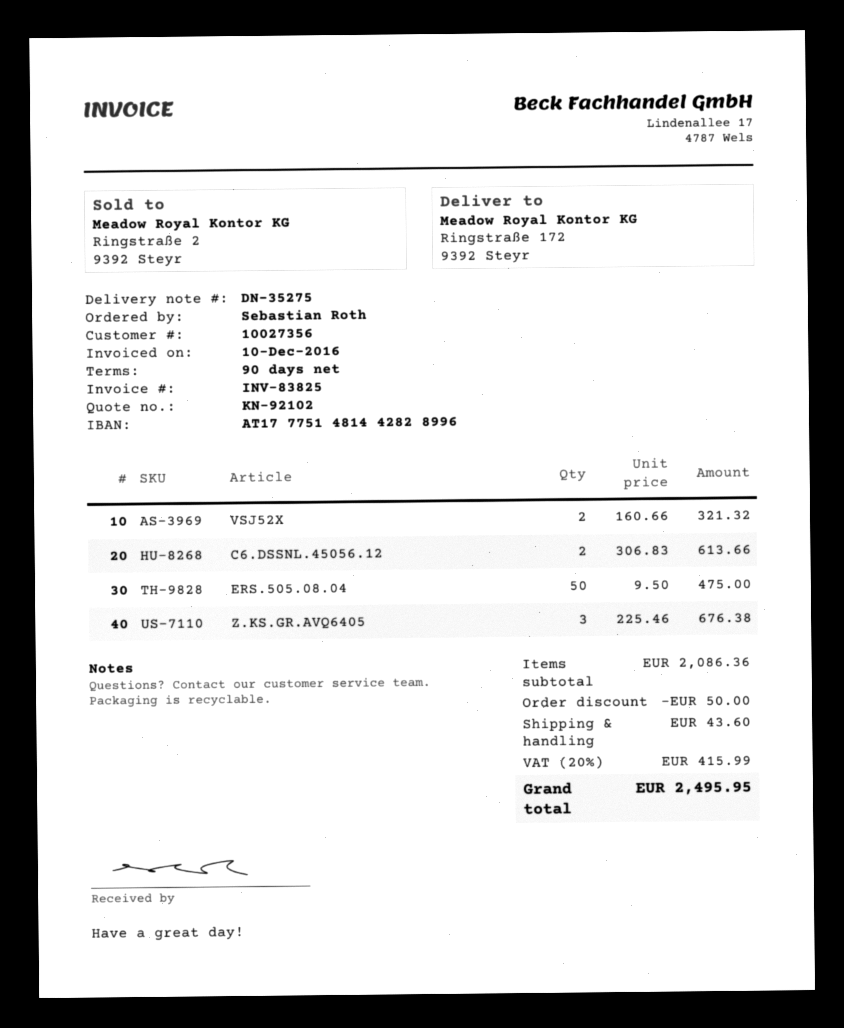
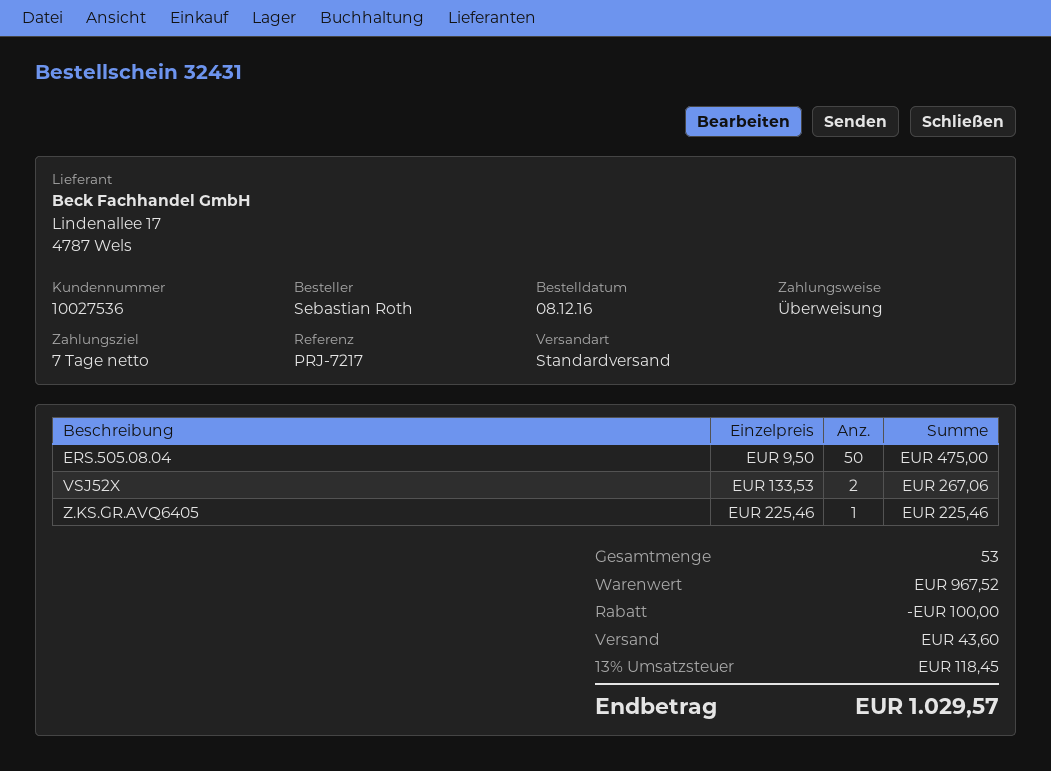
payment terms: 90 days -> 7 days
customer number: 10027356 -> 10027536
VSJ52X: 2 x 160.66 = 321.32 -> 2 x 133.53 = 267.06
C6.DSSNL.45056.12: 2 x 306.83 = 613.66 -> none
Z.KS.GR.AVQ6405: 3 x 225.46 = 676.38 -> 1 x 225.46 = 225.46
subtotal: 2086.36 -> 967.52
discount: 50.00 -> 100.00
tax: 20% = 415.99 -> 13% = 118.45
total: 2495.95 -> 1029.57

